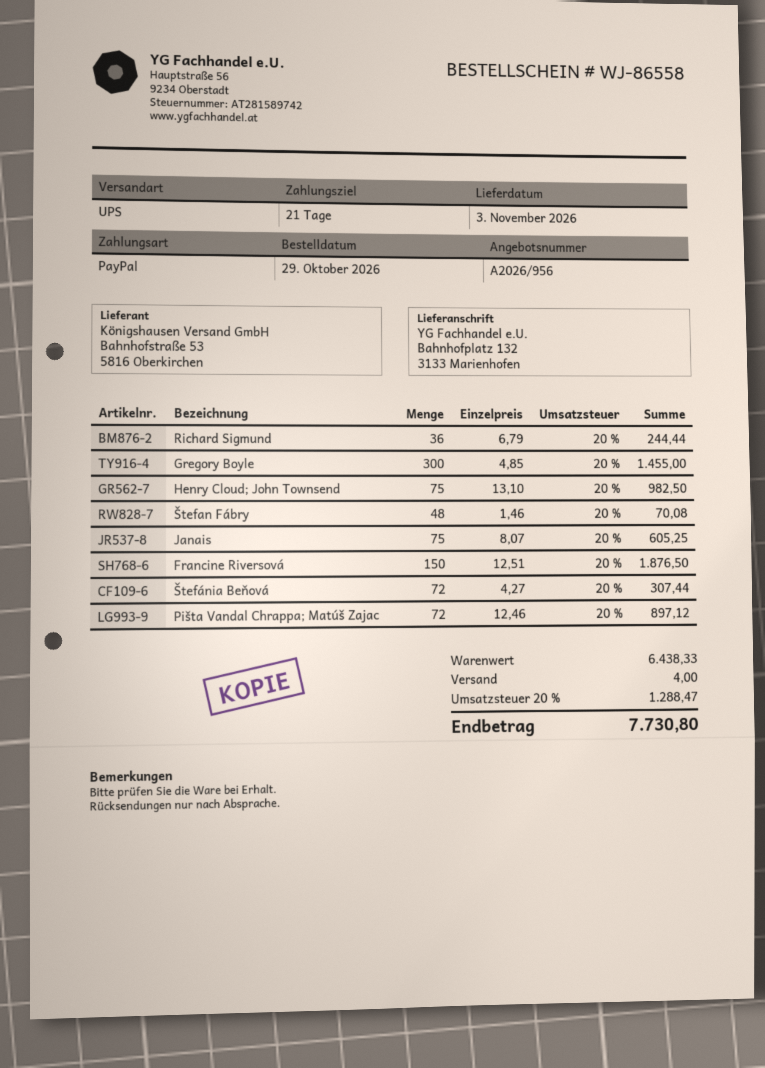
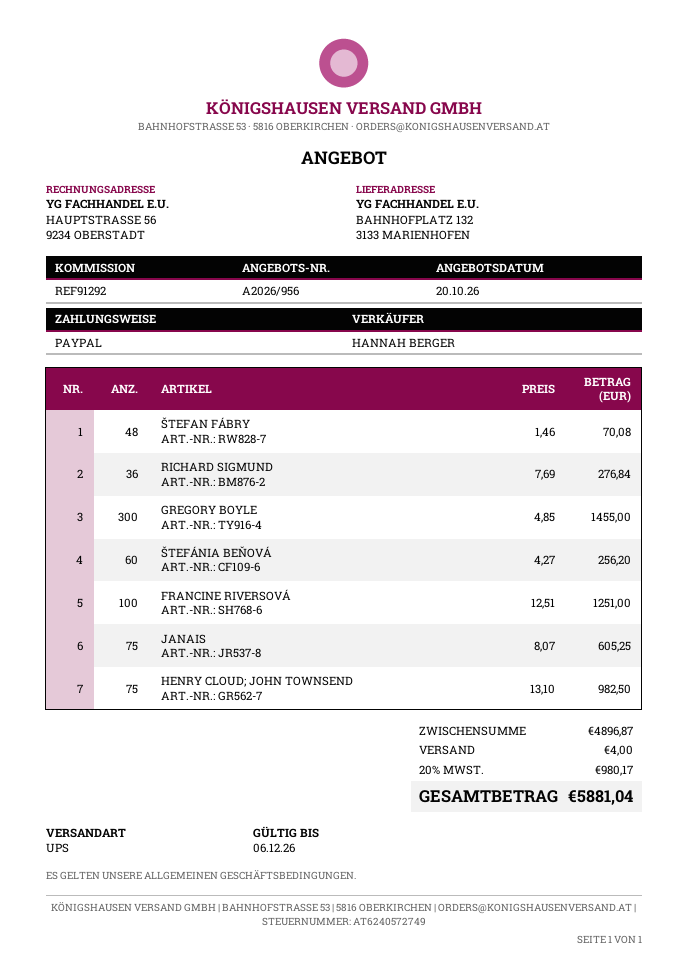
Richard Sigmund: 36 x 6.79 = 244.44 -> 36 x 7.69 = 276.84
Francine Riversová: 150 x 12.51 = 1876.50 -> 100 x 12.51 = 1251.00
Štefánia Beňová: 72 x 4.27 = 307.44 -> 60 x 4.27 = 256.20
Pišta Vandal Chrappa; Matúš Zajac: 72 x 12.46 = 897.12 -> none
subtotal: 6438.33 -> 4896.87
tax: 20% = 1288.47 -> 20% = 980.17
total: 7730.80 -> 5881.04

